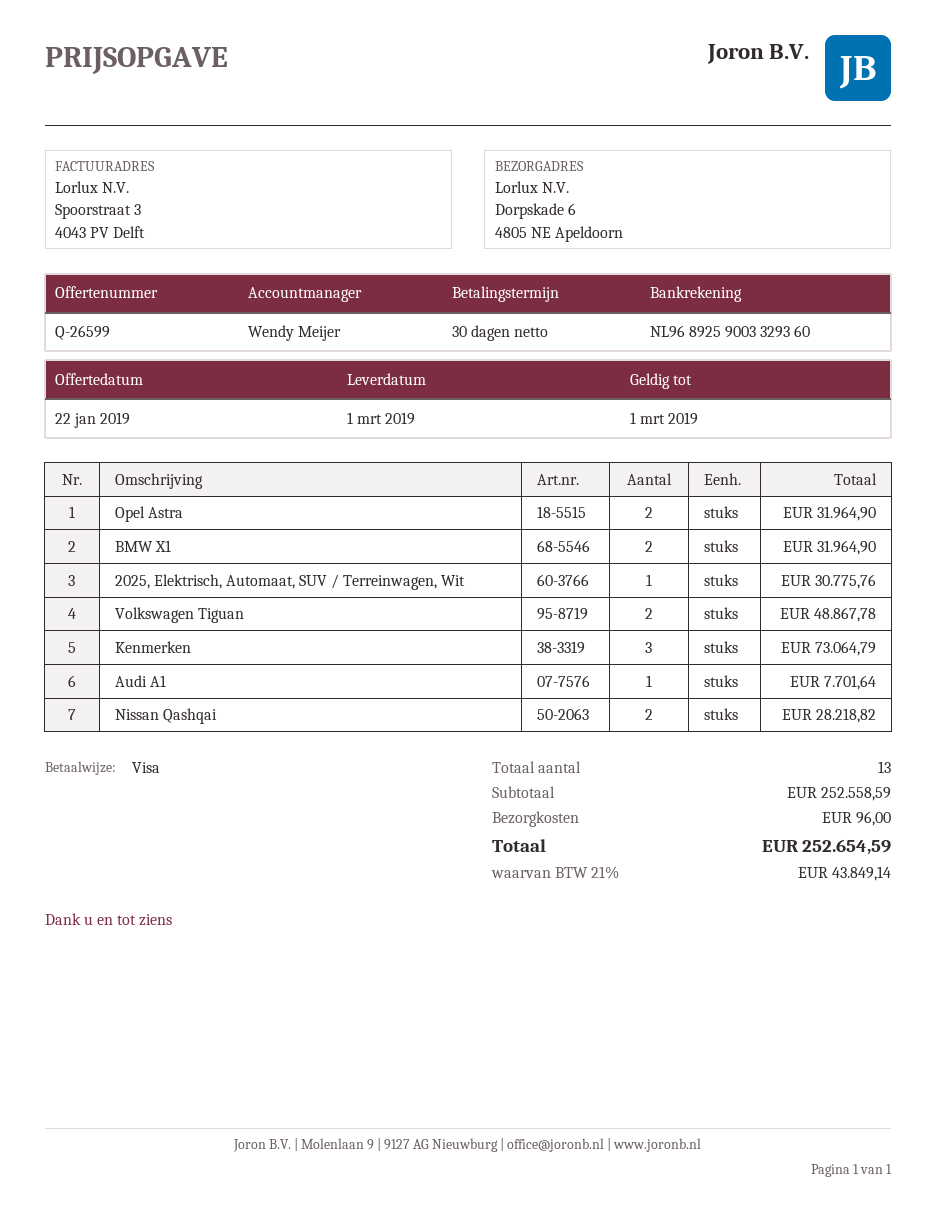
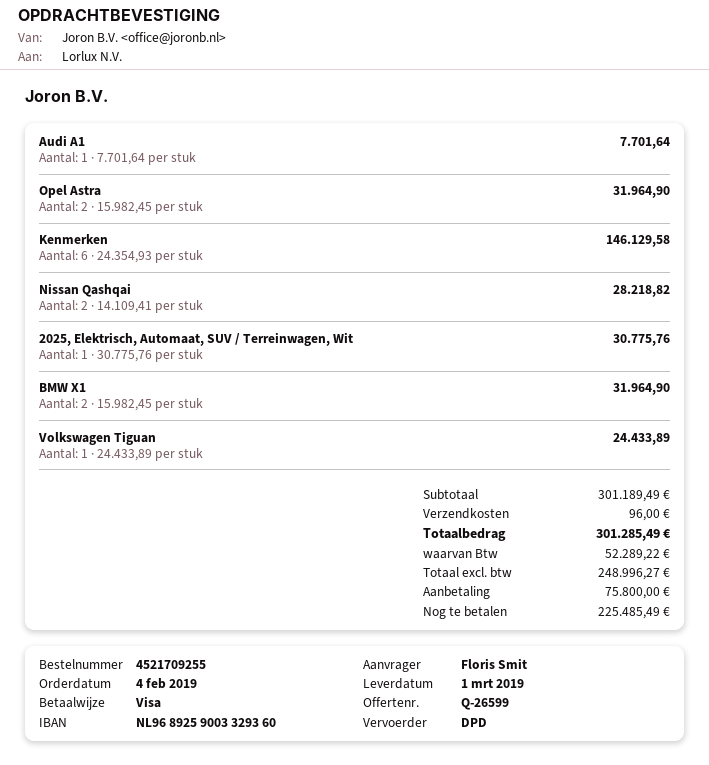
Volkswagen Tiguan: 2 for 48867.78 -> 1 for 24433.89
Kenmerken: 3 for 73064.79 -> 6 for 146129.58
subtotal: 252558.59 -> 301189.49
tax: 43849.14 -> 52289.22
total: 252654.59 -> 301285.49

